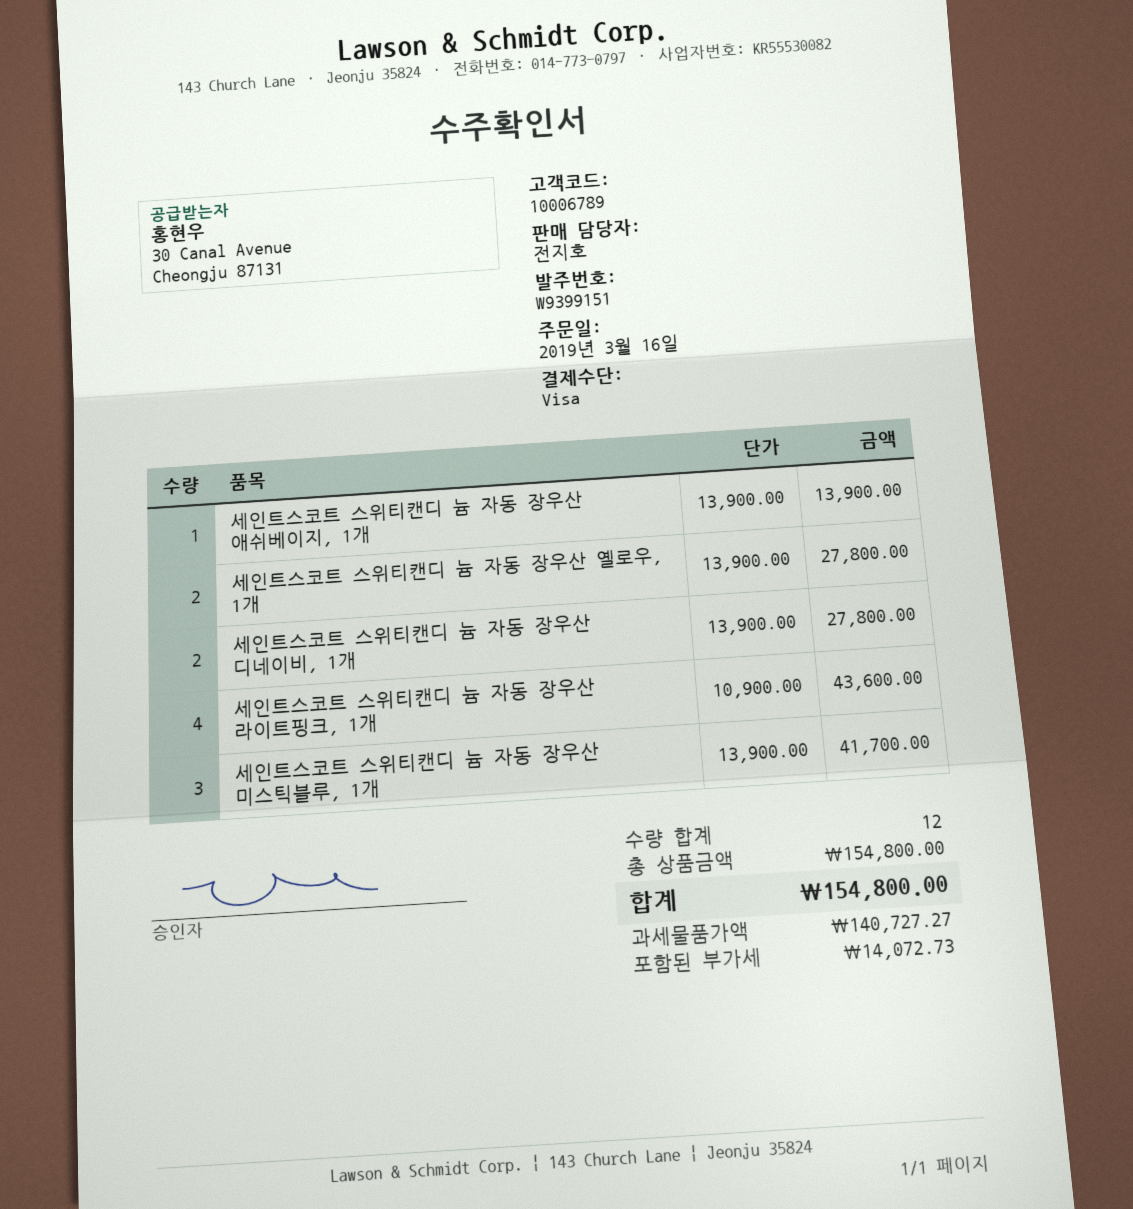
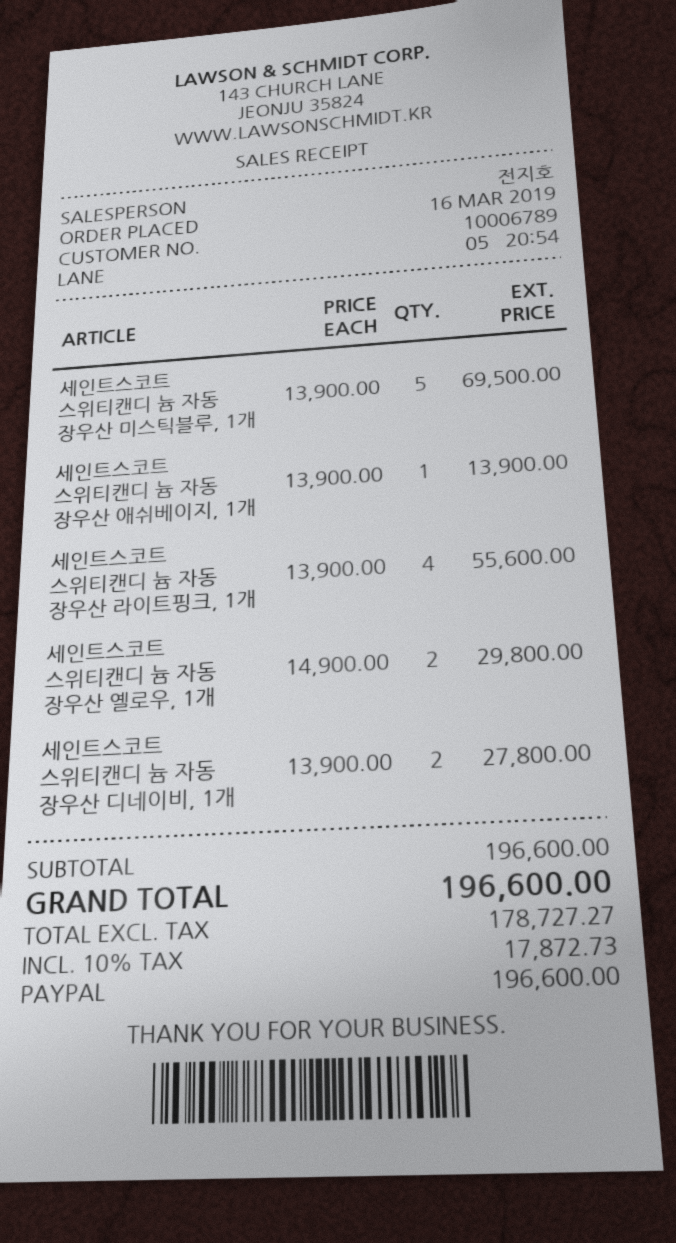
payment method: Visa -> PayPal
세인트스코트 스위티캔디 늄 자동 장우산 옐로우, 1개: 2 x 13900.00 = 27800.00 -> 2 x 14900.00 = 29800.00
세인트스코트 스위티캔디 늄 자동 장우산 라이트핑크, 1개: 4 x 10900.00 = 43600.00 -> 4 x 13900.00 = 55600.00
세인트스코트 스위티캔디 늄 자동 장우산 미스틱블루, 1개: 3 x 13900.00 = 41700.00 -> 5 x 13900.00 = 69500.00
subtotal: 154800.00 -> 196600.00
net: 140727.27 -> 178727.27
tax: 14072.73 -> 17872.73
total: 154800.00 -> 196600.00

